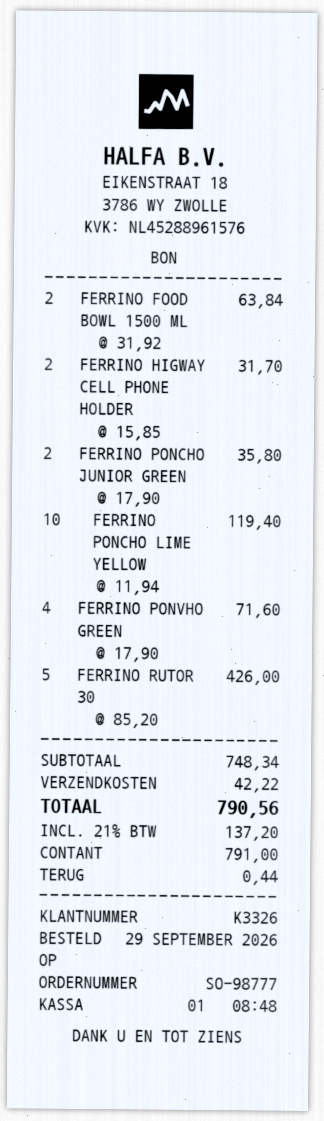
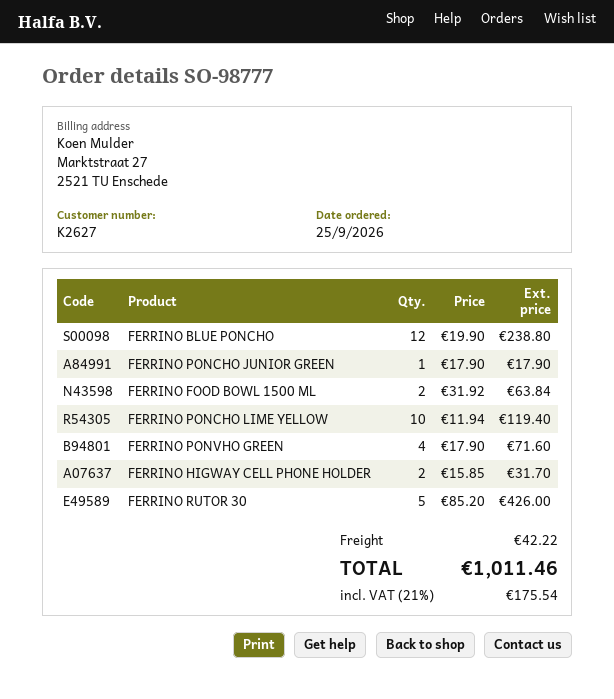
order date: 2026-09-29 -> 2026-09-25
customer number: K3326 -> K2627
FERRINO PONCHO JUNIOR GREEN: 2 x 17.90 = 35.80 -> 1 x 17.90 = 17.90
FERRINO BLUE PONCHO: none -> 12 x 19.90 = 238.80
tax: 21% = 137.20 -> 21% = 175.54
total: 790.56 -> 1011.46

